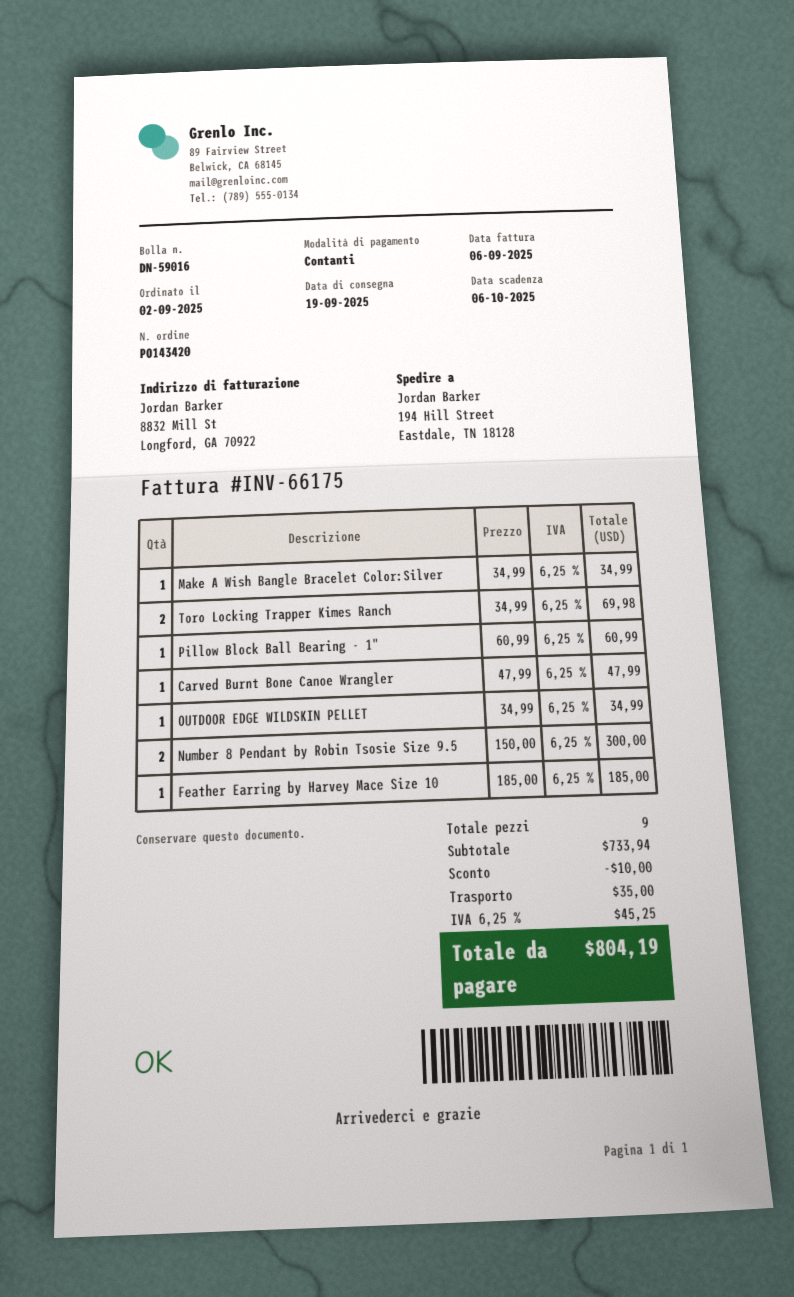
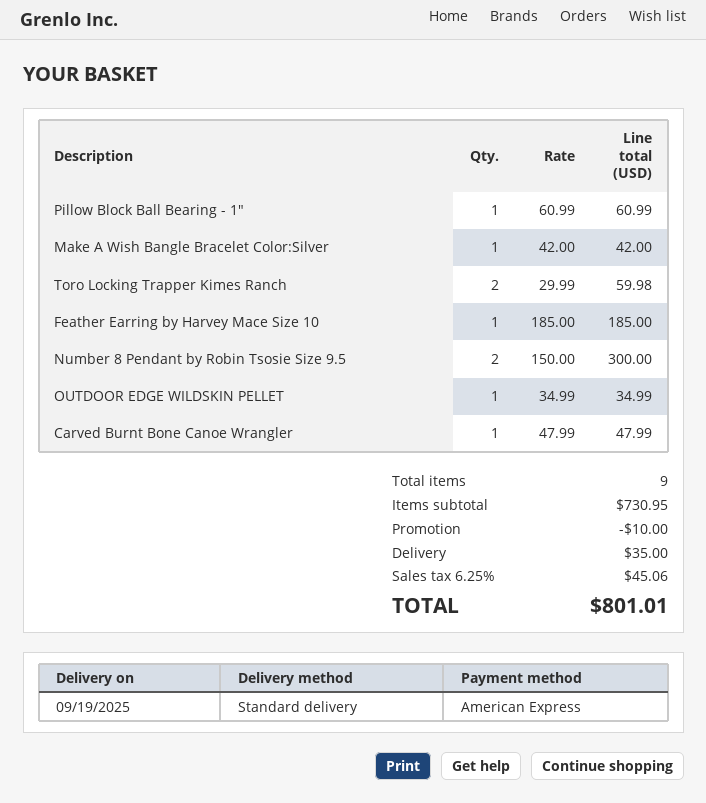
payment method: cash -> American Express
Make A Wish Bangle Bracelet Color:Silver: 1 x 34.99 = 34.99 -> 1 x 42.00 = 42.00
Toro Locking Trapper Kimes Ranch: 2 x 34.99 = 69.98 -> 2 x 29.99 = 59.98
subtotal: 733.94 -> 730.95
tax: 6.25% = 45.25 -> 6.25% = 45.06
total: 804.19 -> 801.01

